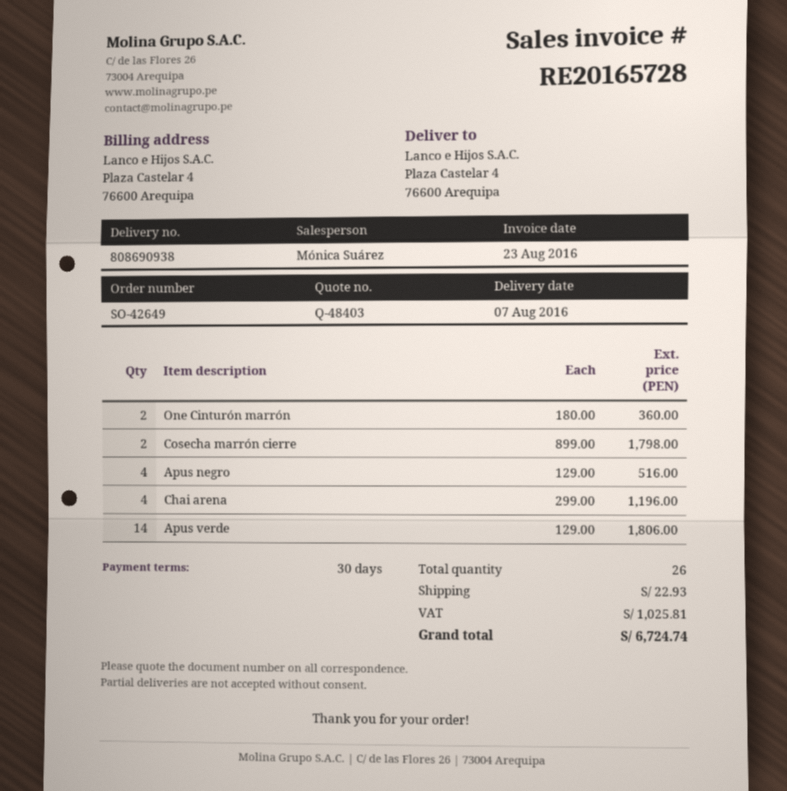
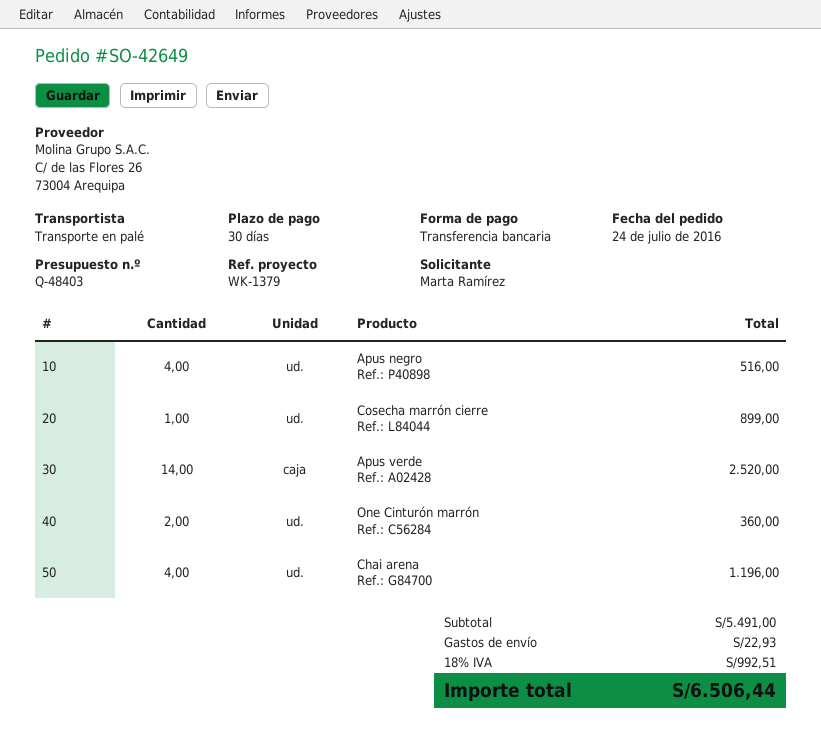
Cosecha marrón cierre: 2 for 1798.00 -> 1 for 899.00
Apus verde: 14 for 1806.00 -> 14 for 2520.00
tax: 1025.81 -> 992.51
total: 6724.74 -> 6506.44

